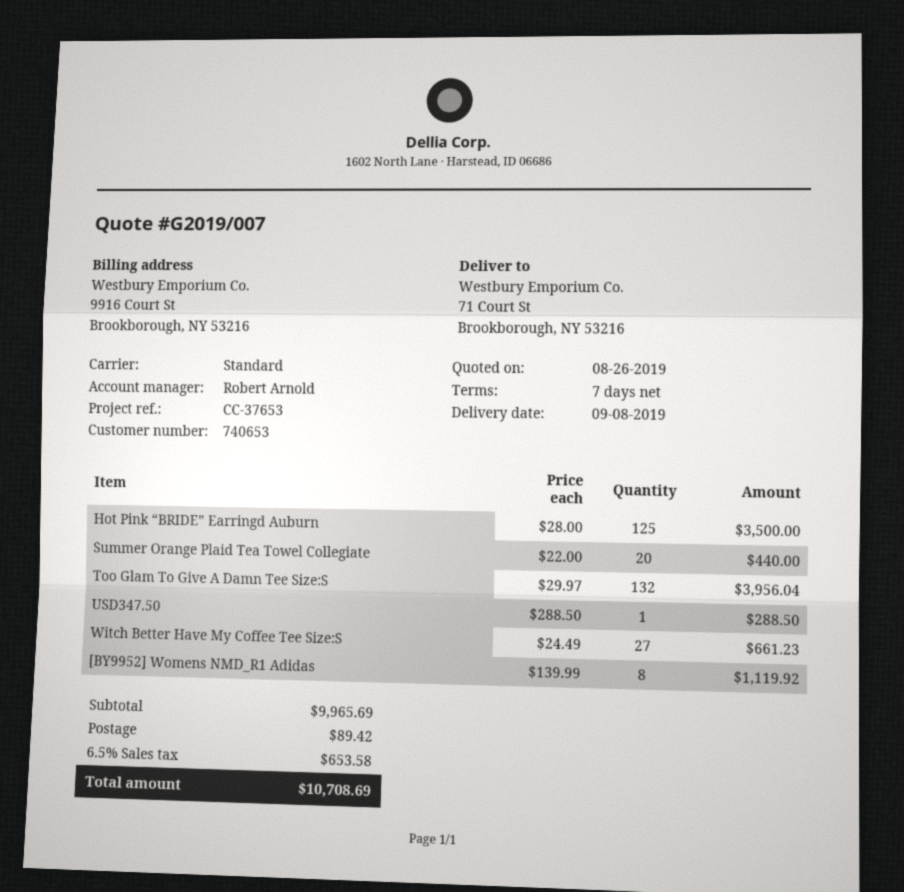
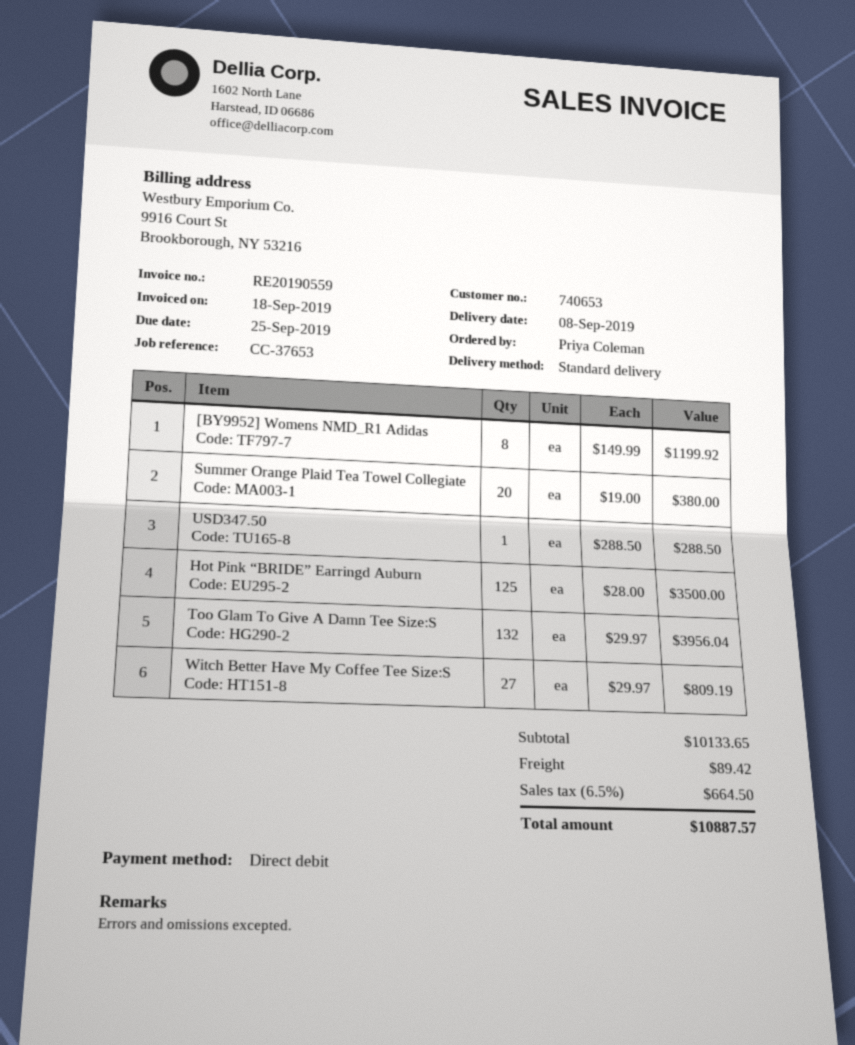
Summer Orange Plaid Tea Towel Collegiate: 20 x 22.00 = 440.00 -> 20 x 19.00 = 380.00
Witch Better Have My Coffee Tee Size:S: 27 x 24.49 = 661.23 -> 27 x 29.97 = 809.19
[BY9952] Womens NMD_R1 Adidas: 8 x 139.99 = 1119.92 -> 8 x 149.99 = 1199.92
subtotal: 9965.69 -> 10133.65
tax: 6.5% = 653.58 -> 6.5% = 664.50
total: 10708.69 -> 10887.57

